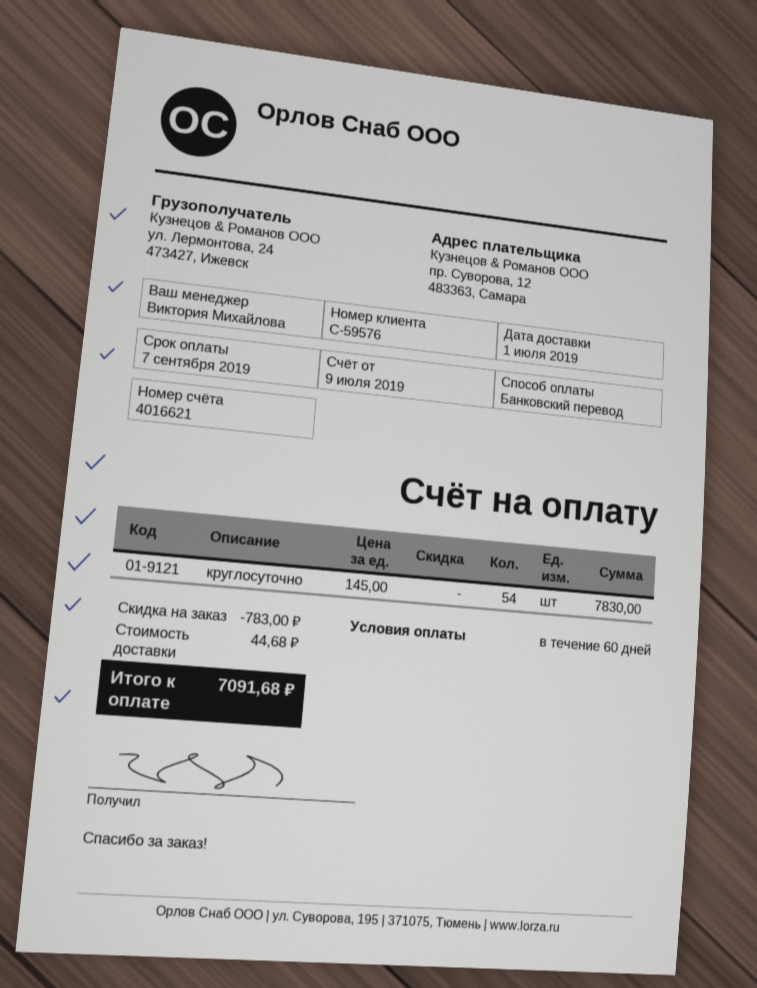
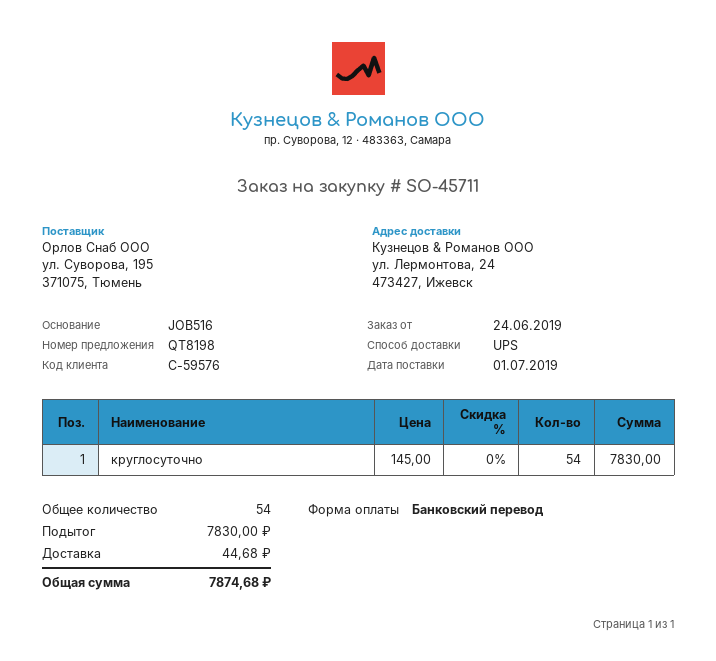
discount: 783.00 -> none
total: 7091.68 -> 7874.68

